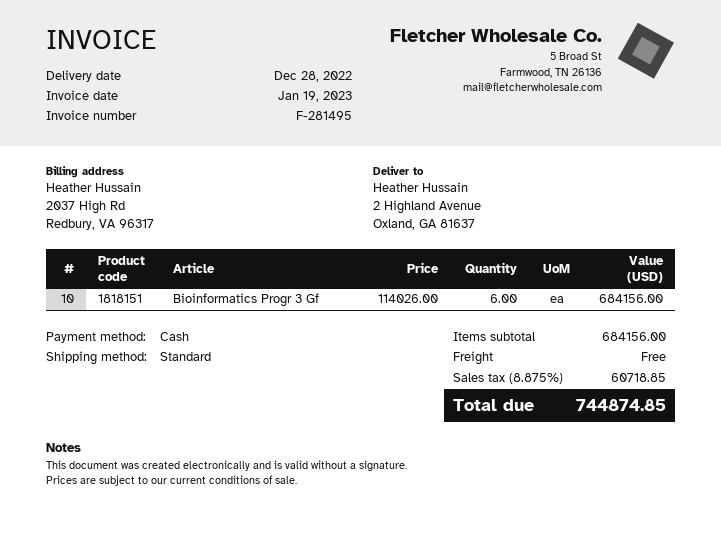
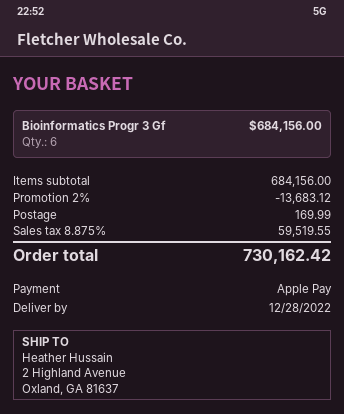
payment method: cash -> Apple Pay
discount: none -> 2% = 13683.12
shipping: 0.00 -> 169.99
tax: 8.875% = 60718.85 -> 8.875% = 59519.55
total: 744874.85 -> 730162.42

